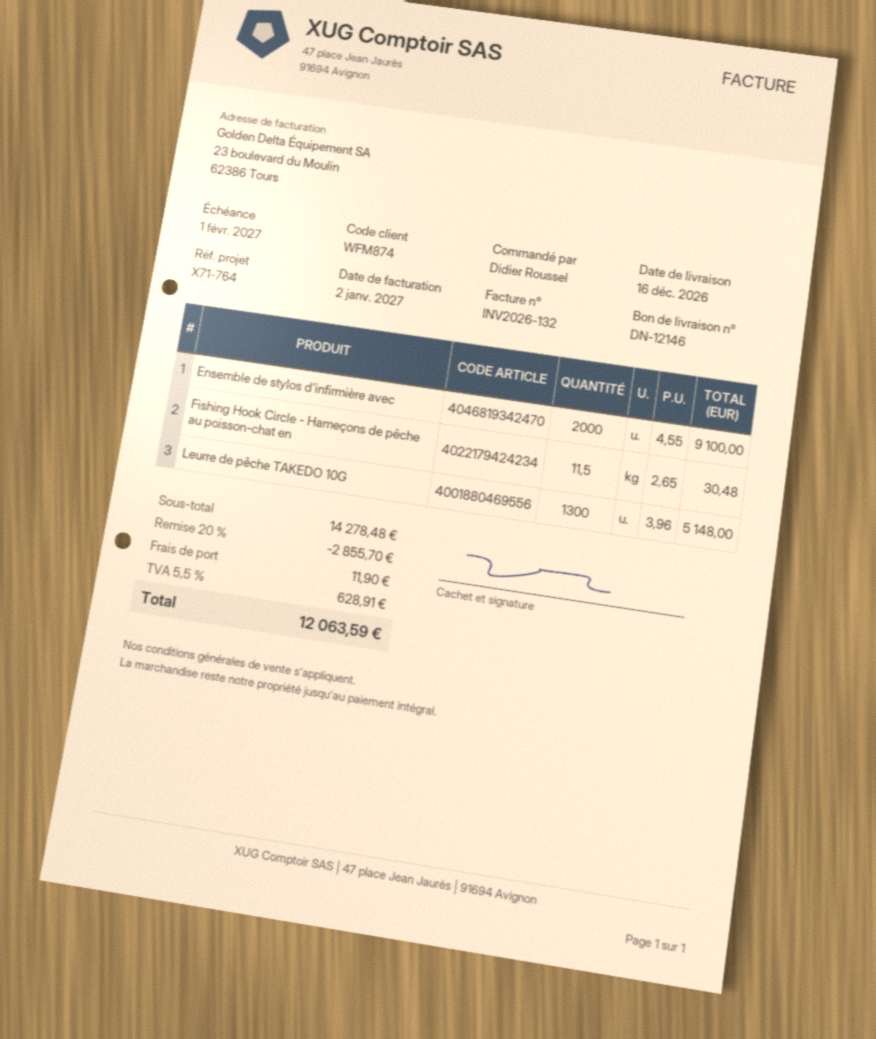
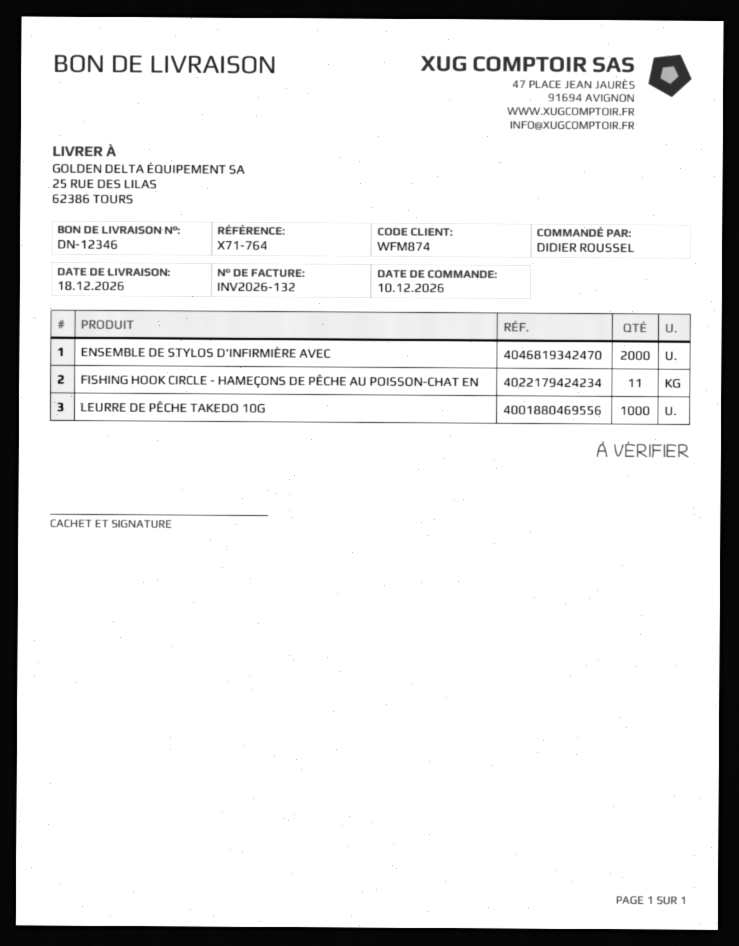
delivery note number: DN-12146 -> DN-12346
delivery date: 2026-12-16 -> 2026-12-18
Fishing Hook Circle - Hameçons de pêche au poisson-chat en: 11.5 -> 11
Leurre de pêche TAKEDO 10G: 1300 -> 1000

